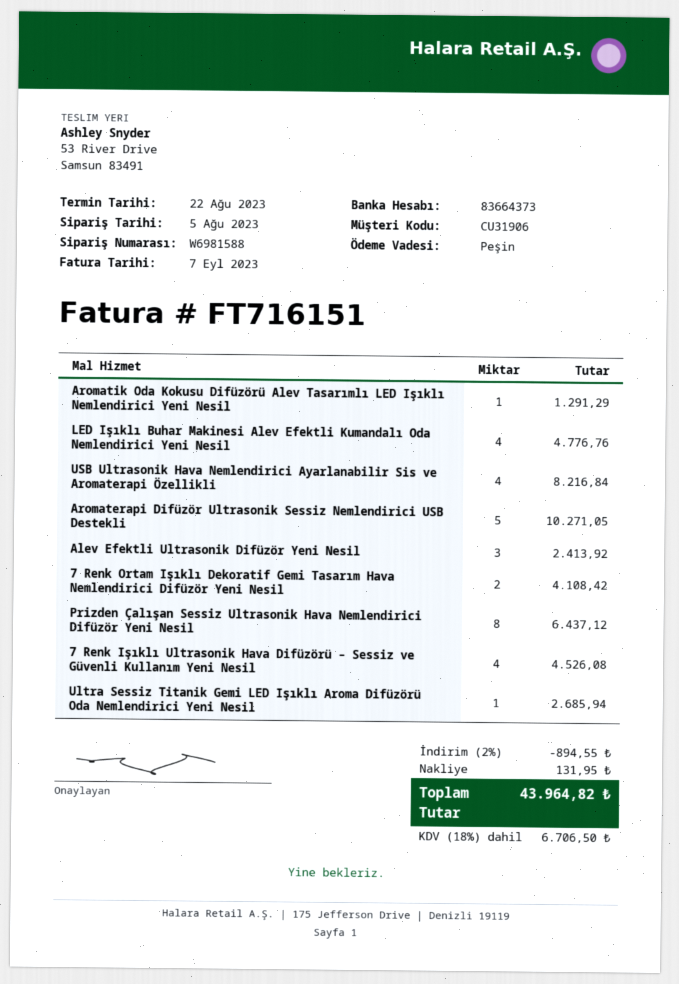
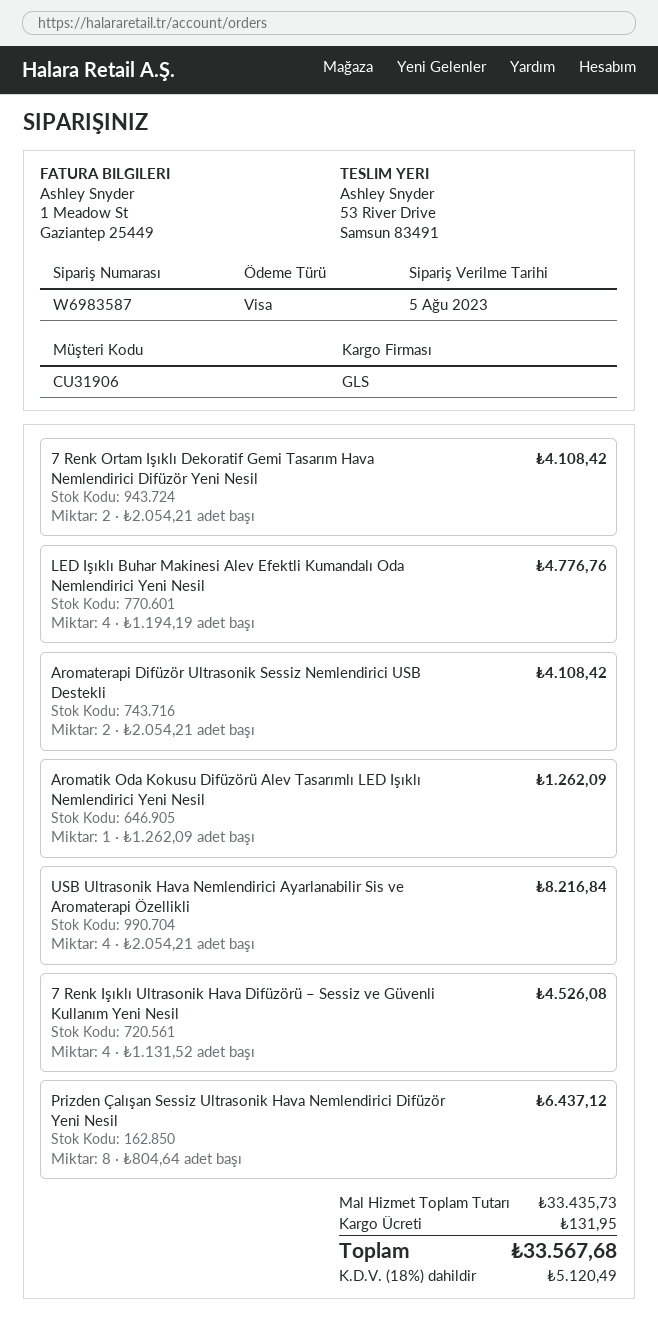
order number: W6981588 -> W6983587
Aromatik Oda Kokusu Difüzörü Alev Tasarımlı LED Işıklı Nemlendirici Yeni Nesil: 1 for 1291.29 -> 1 for 1262.09
Aromaterapi Difüzör Ultrasonik Sessiz Nemlendirici USB Destekli: 5 for 10271.05 -> 2 for 4108.42
Alev Efektli Ultrasonik Difüzör Yeni Nesil: 3 for 2413.92 -> none
Ultra Sessiz Titanik Gemi LED Işıklı Aroma Difüzörü Oda Nemlendirici Yeni Nesil: 1 for 2685.94 -> none
discount: 2% = 894.55 -> none
tax: 18% = 6706.50 -> 18% = 5120.49
total: 43964.82 -> 33567.68

